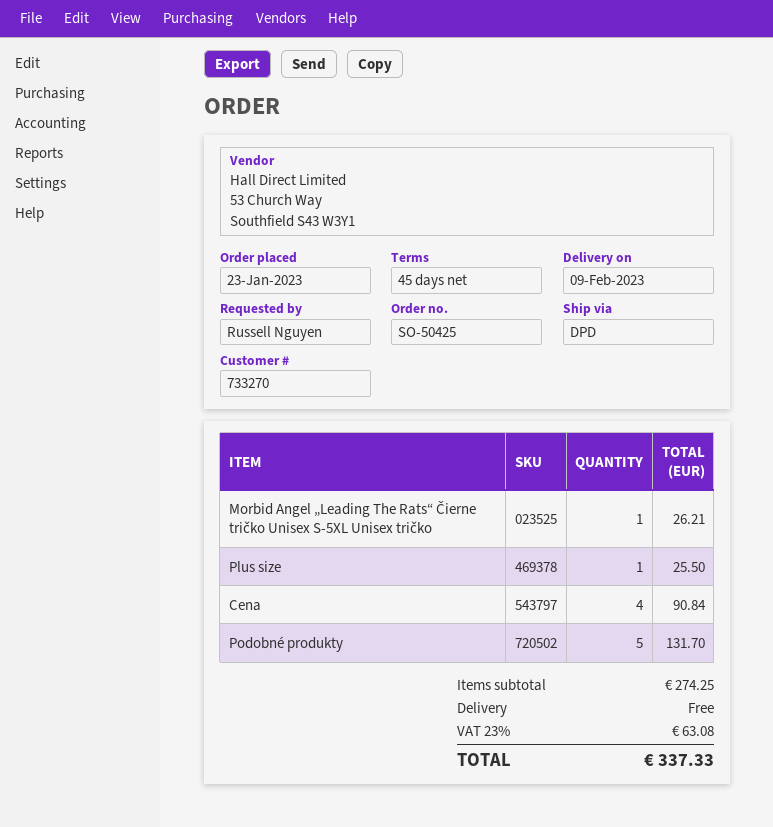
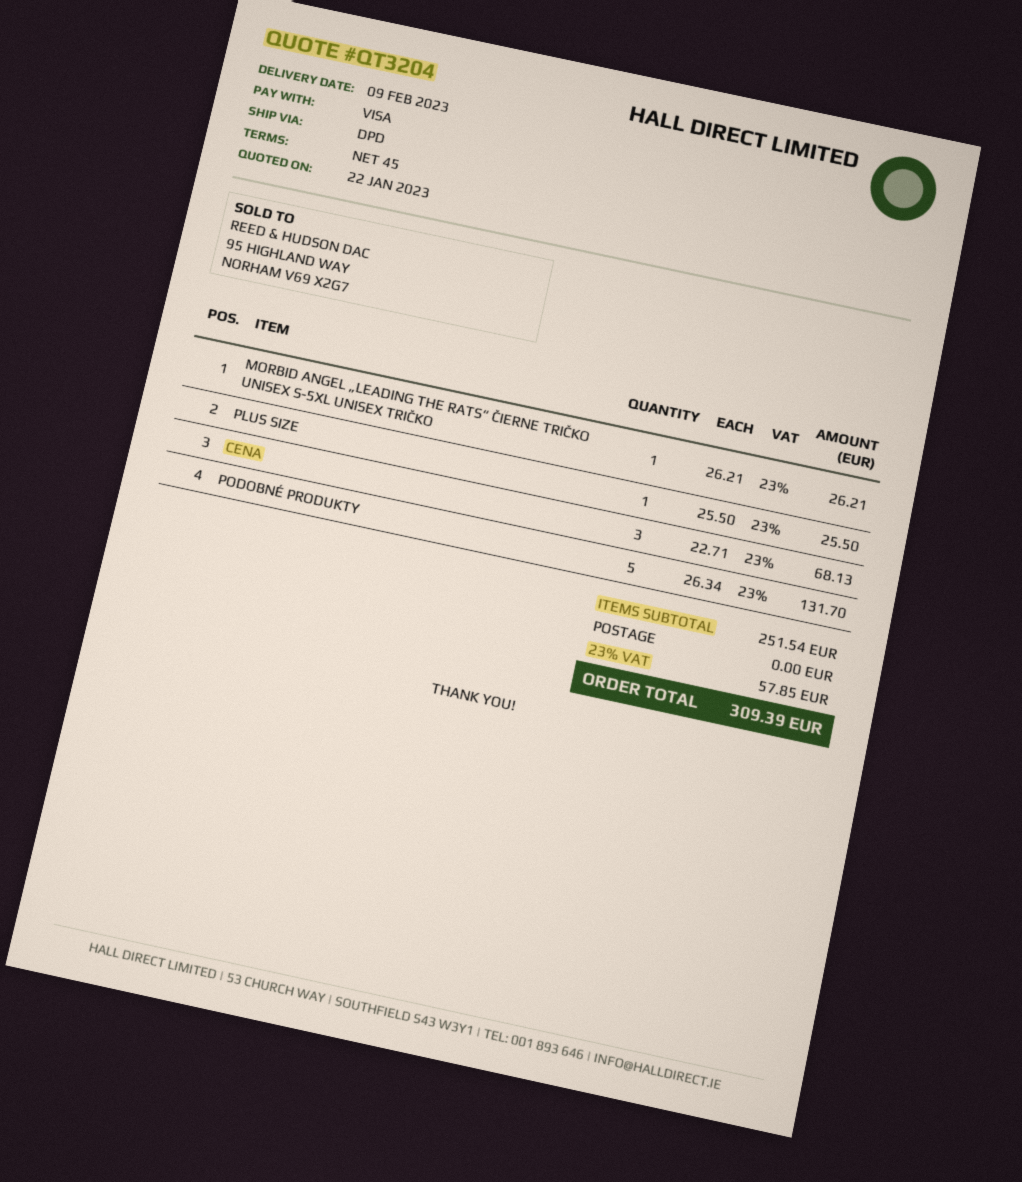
Cena: 4 for 90.84 -> 3 for 68.13
subtotal: 274.25 -> 251.54
tax: 23% = 63.08 -> 23% = 57.85
total: 337.33 -> 309.39

